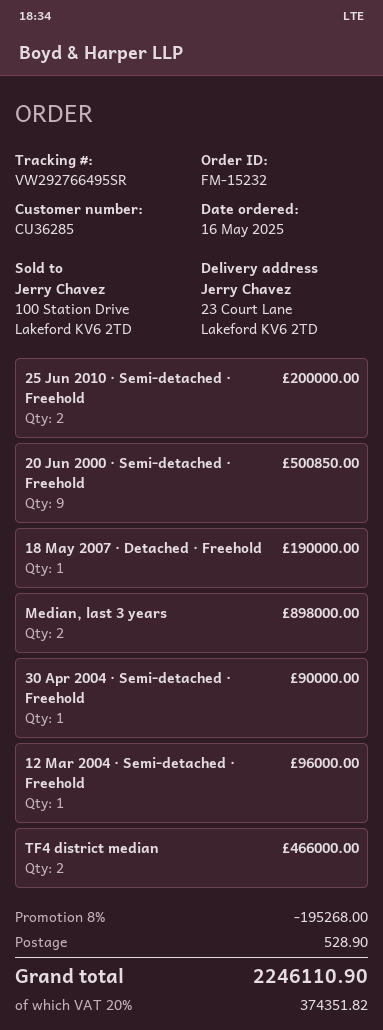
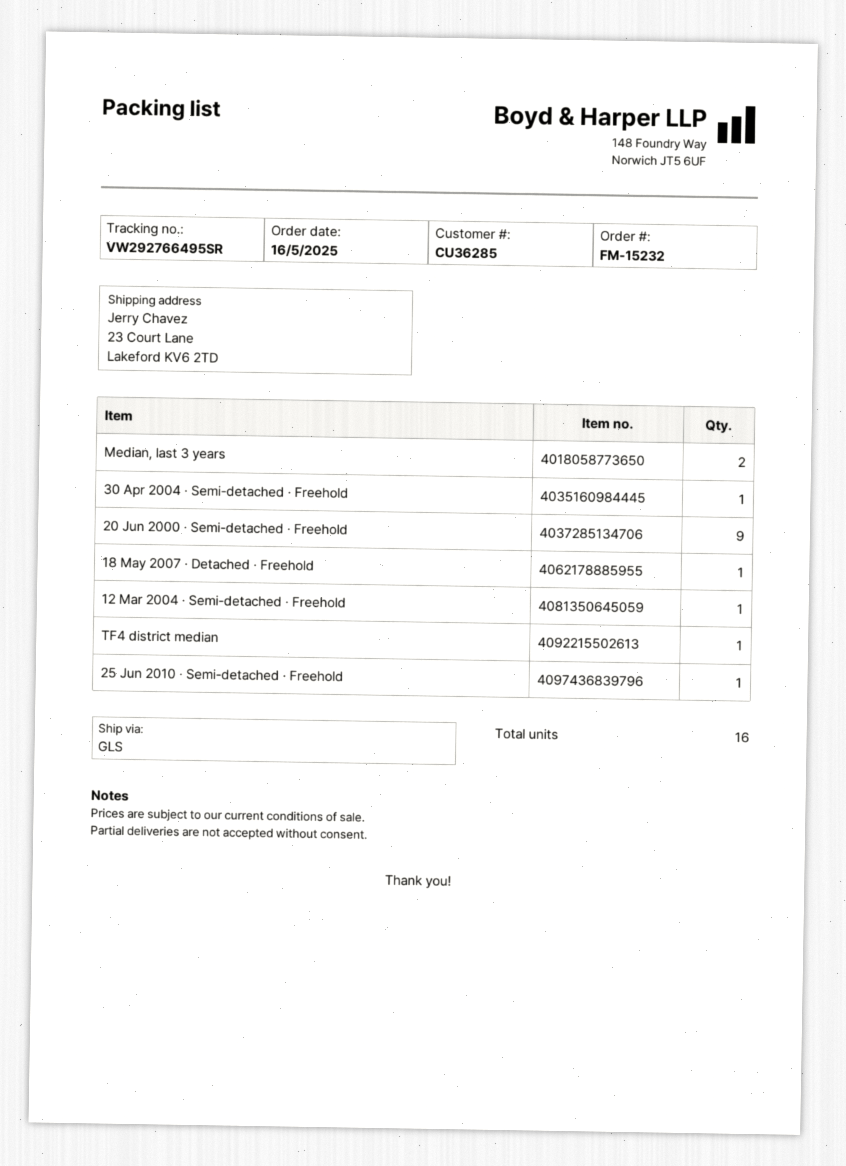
25 Jun 2010 · Semi-detached · Freehold: 2 -> 1
TF4 district median: 2 -> 1

